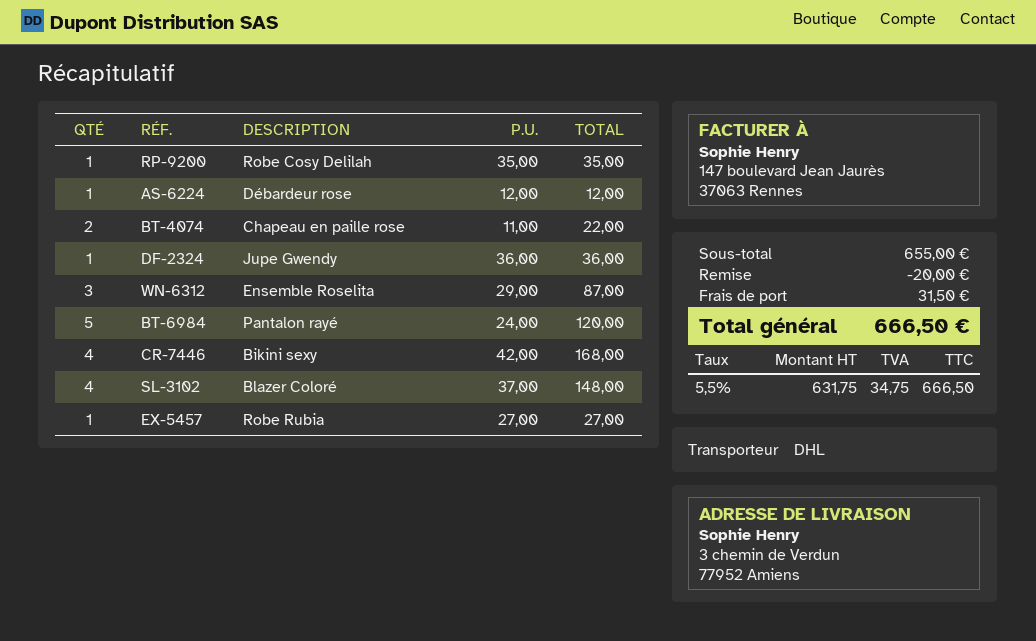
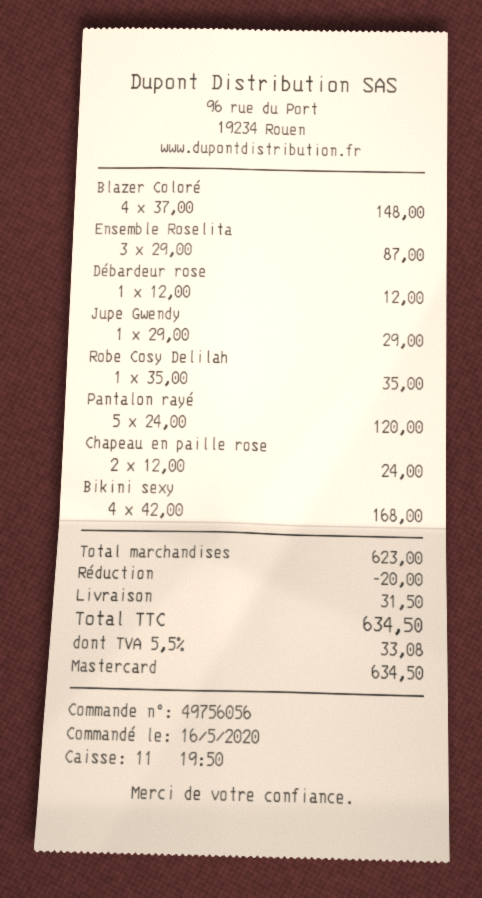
Chapeau en paille rose: 2 x 11.00 = 22.00 -> 2 x 12.00 = 24.00
Jupe Gwendy: 1 x 36.00 = 36.00 -> 1 x 29.00 = 29.00
Robe Rubia: 1 x 27.00 = 27.00 -> none
subtotal: 655.00 -> 623.00
tax: 5.5% = 34.75 -> 5.5% = 33.08
total: 666.50 -> 634.50

